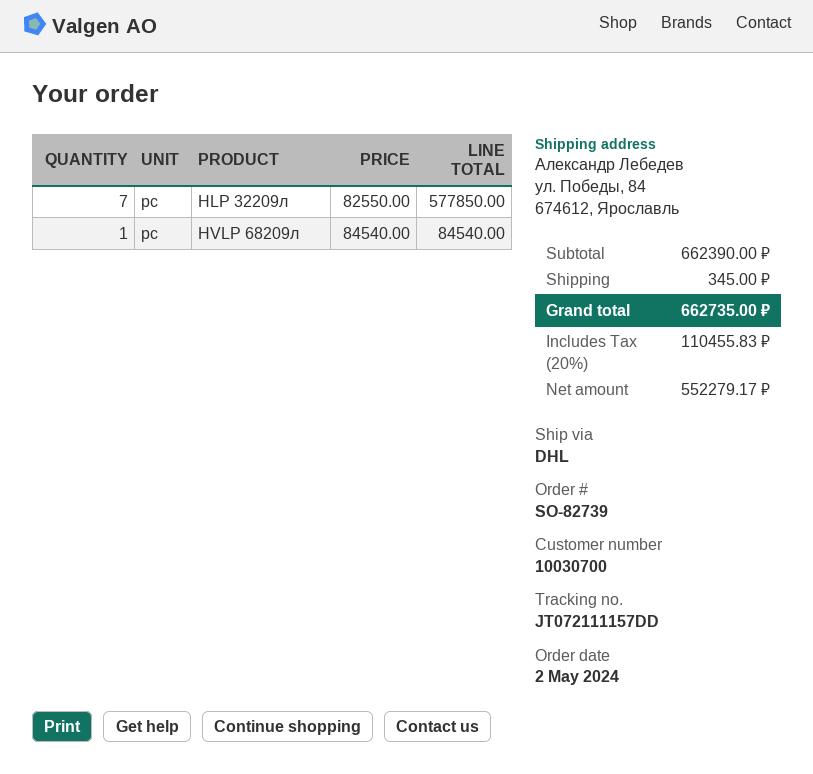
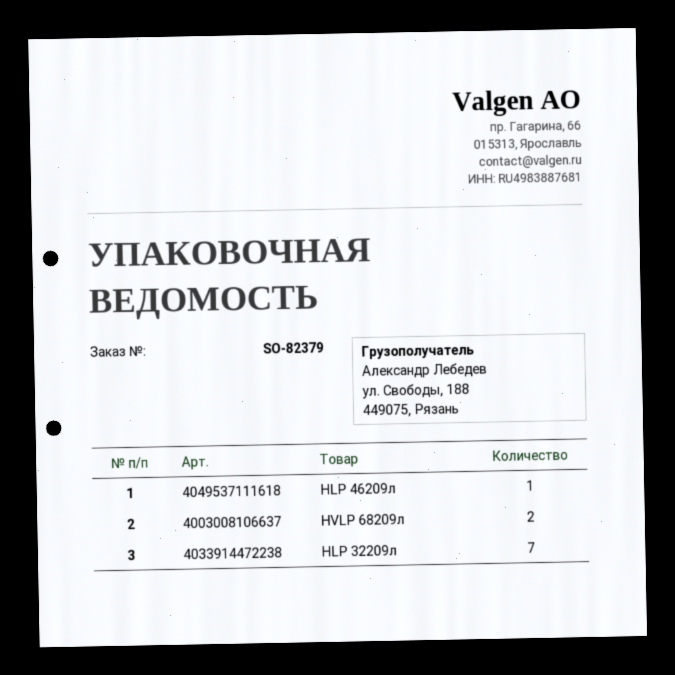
order number: SO-82739 -> SO-82379
ship to: ул. Победы, 84, 674612, Ярославль -> ул. Свободы, 188, 449075, Рязань
HVLP 68209л: 1 -> 2
HLP 46209л: none -> 1

